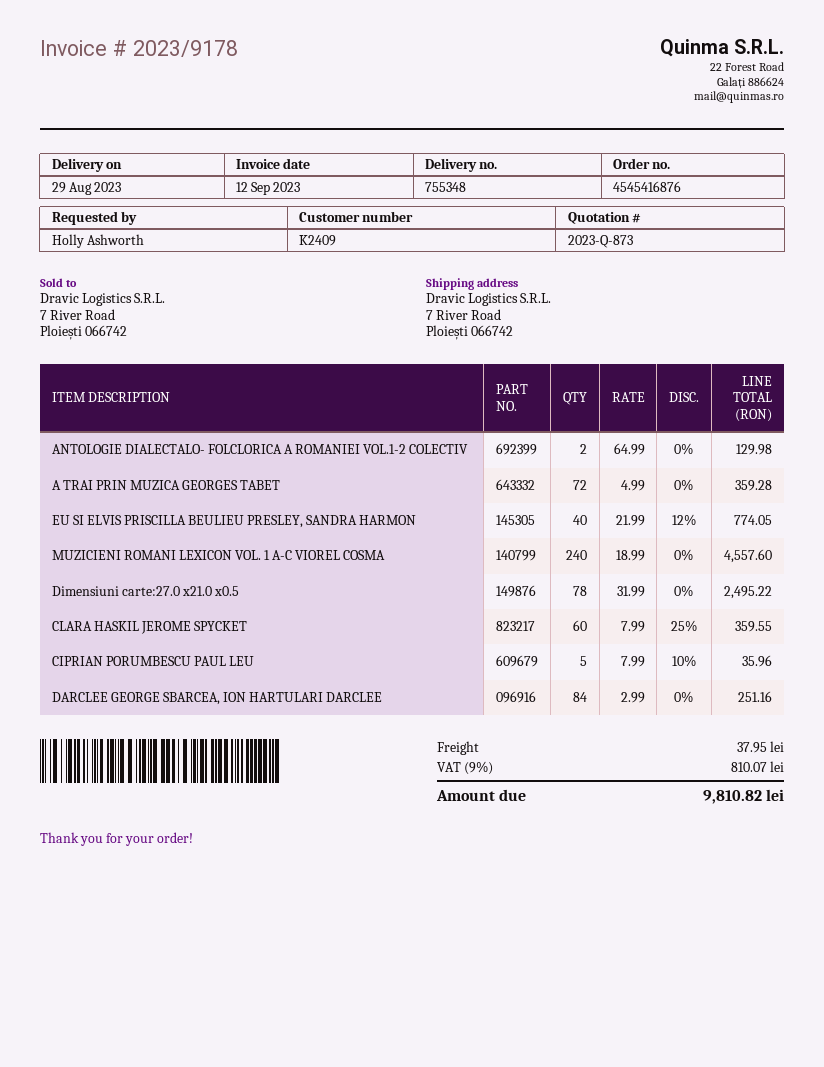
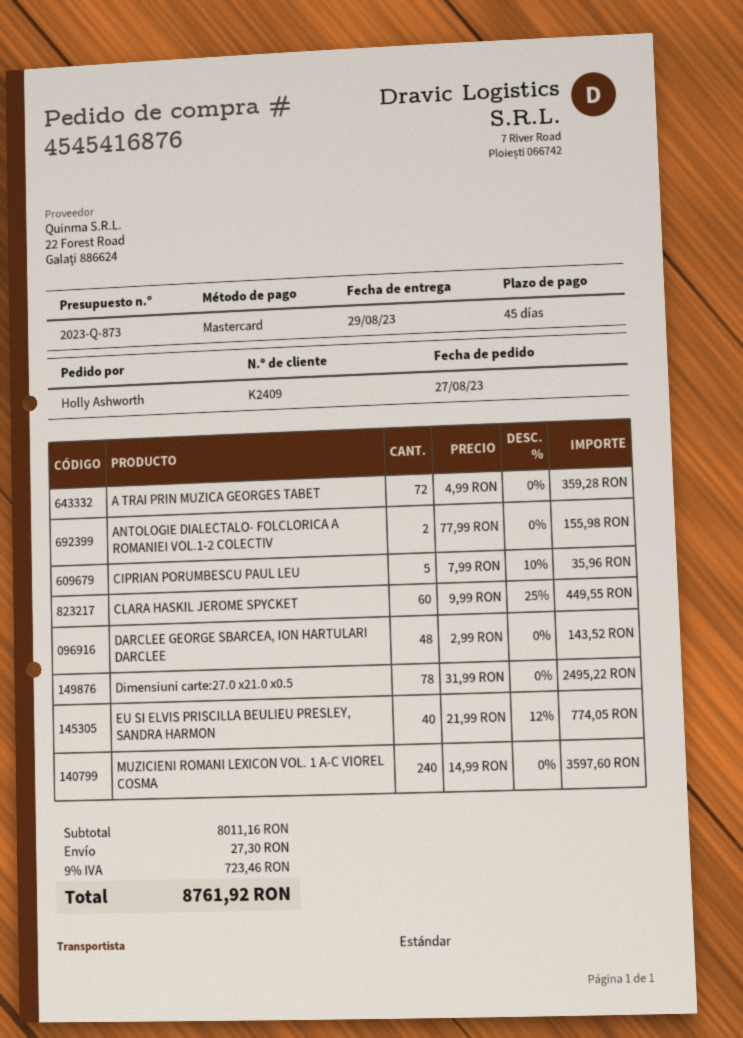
ANTOLOGIE DIALECTALO- FOLCLORICA A ROMANIEI VOL.1-2 COLECTIV: 2 x 64.99 = 129.98 -> 2 x 77.99 = 155.98
MUZICIENI ROMANI LEXICON VOL. 1 A-C VIOREL COSMA: 240 x 18.99 = 4557.60 -> 240 x 14.99 = 3597.60
CLARA HASKIL JEROME SPYCKET: 60 x 7.99 - 25% = 359.55 -> 60 x 9.99 - 25% = 449.55
DARCLEE GEORGE SBARCEA, ION HARTULARI DARCLEE: 84 x 2.99 = 251.16 -> 48 x 2.99 = 143.52
shipping: 37.95 -> 27.30
tax: 9% = 810.07 -> 9% = 723.46
total: 9810.82 -> 8761.92

